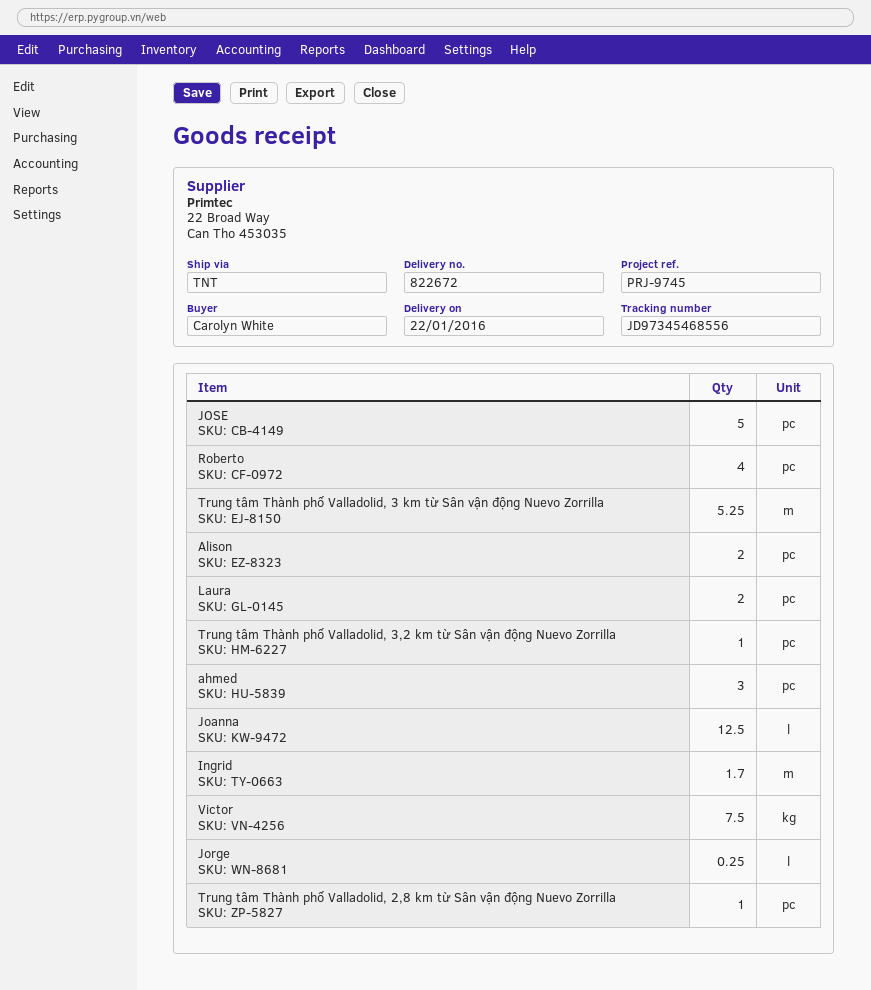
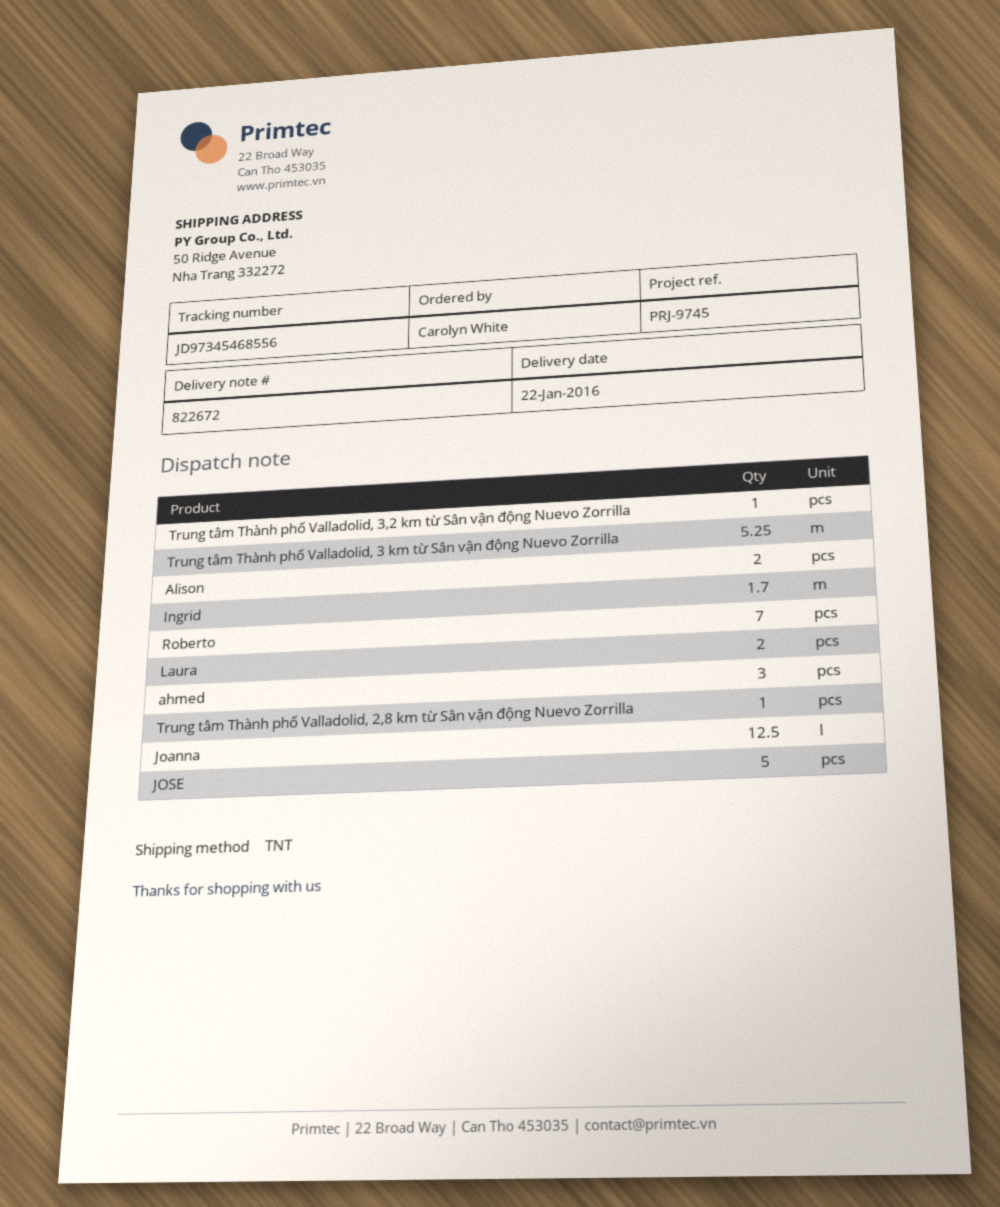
Roberto: 4 -> 7
Victor: 7.5 -> none
Jorge: 0.25 -> none

